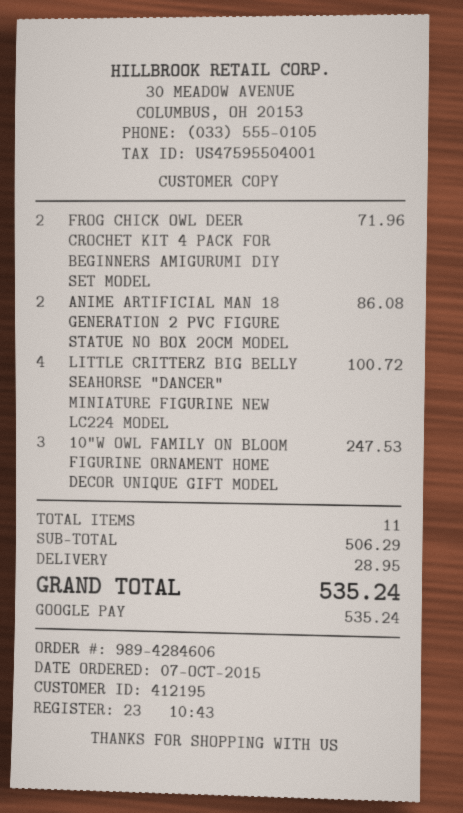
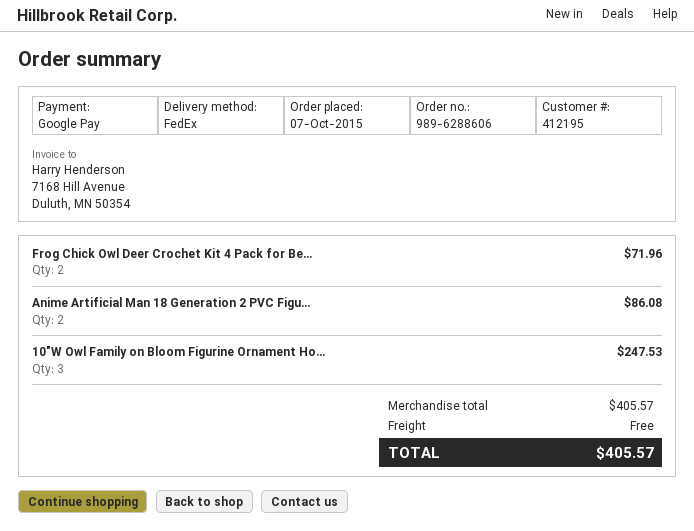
order number: 989-4284606 -> 989-6288606
LITTLE CRITTERZ BIG BELLY SEAHORSE "DANCER" MINIATURE FIGURINE NEW LC224 MODEL: 4 for 100.72 -> none
subtotal: 506.29 -> 405.57
shipping: 28.95 -> 0.00
total: 535.24 -> 405.57

